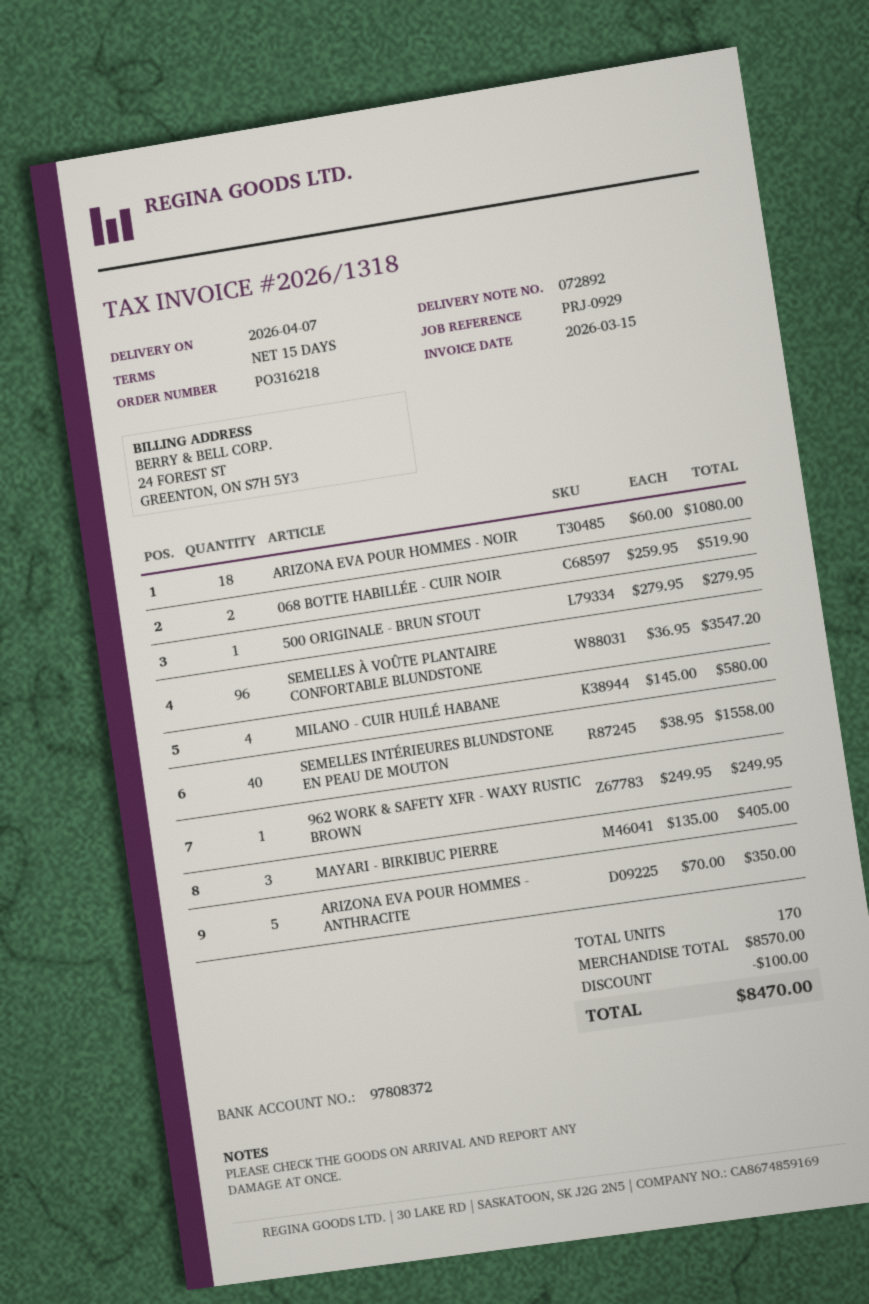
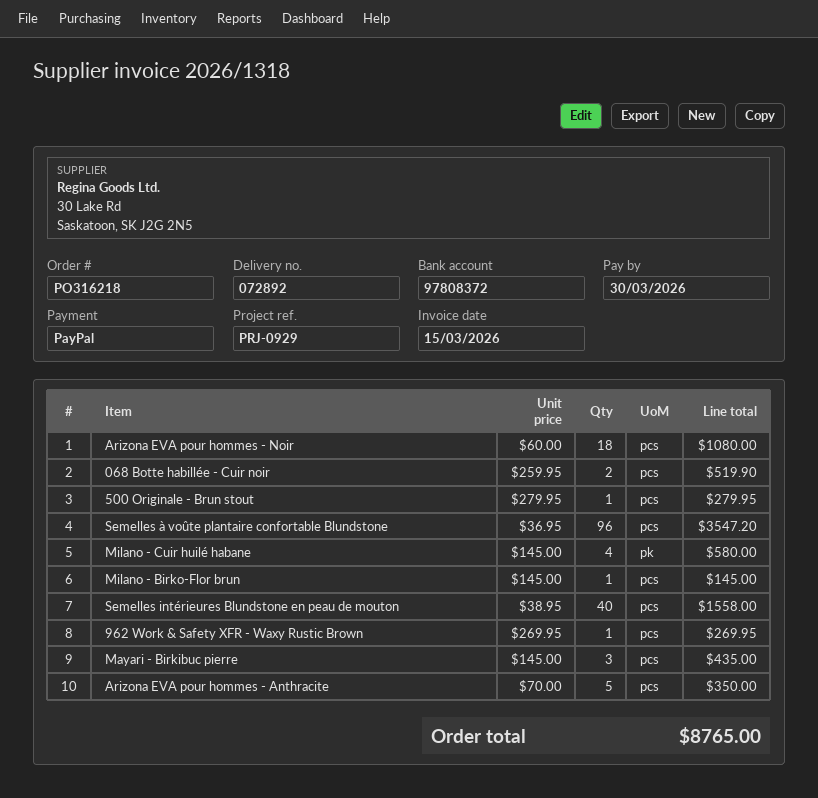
962 WORK & SAFETY XFR - WAXY RUSTIC BROWN: 1 x 249.95 = 249.95 -> 1 x 269.95 = 269.95
MAYARI - BIRKIBUC PIERRE: 3 x 135.00 = 405.00 -> 3 x 145.00 = 435.00
Milano - Birko-Flor brun: none -> 1 x 145.00 = 145.00
discount: 100.00 -> none
total: 8470.00 -> 8765.00

